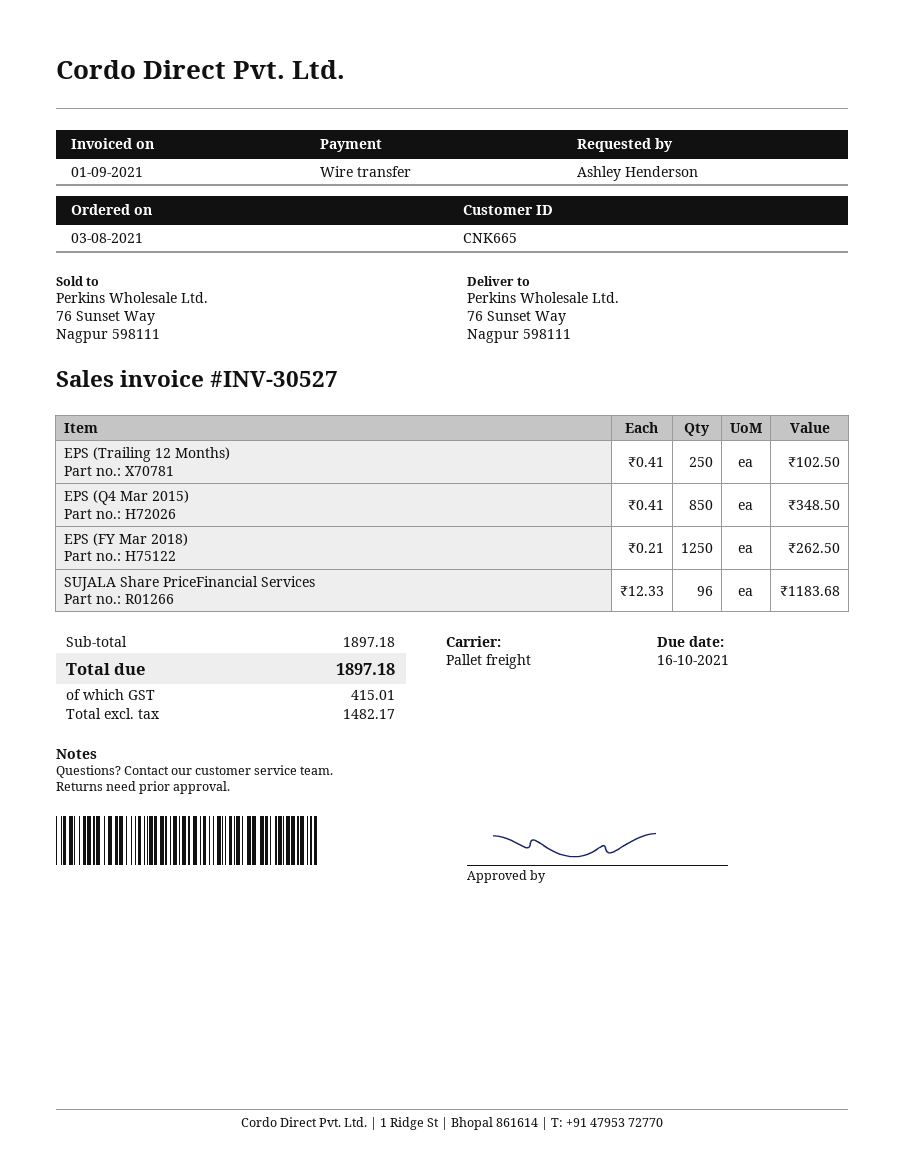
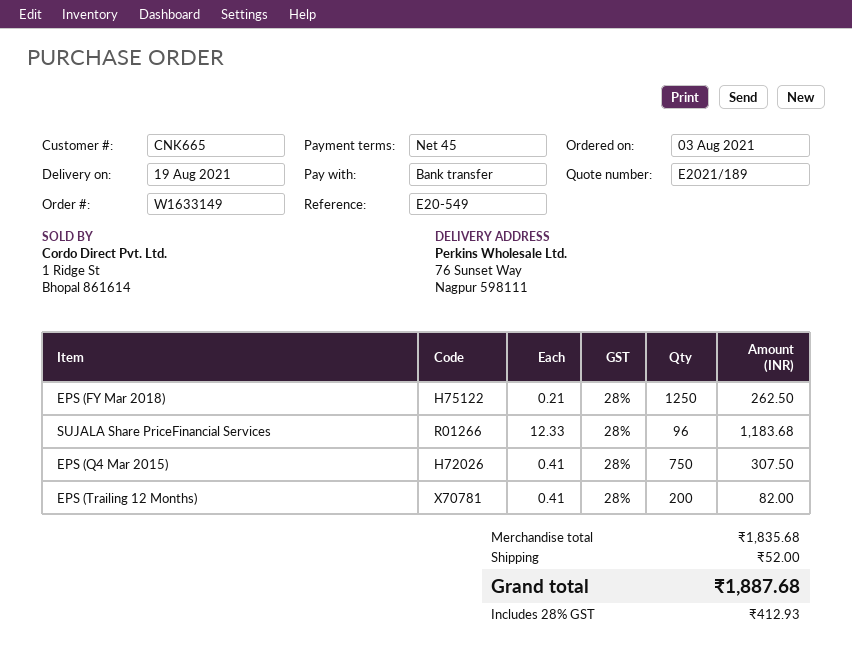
EPS (Trailing 12 Months): 250 x 0.41 = 102.50 -> 200 x 0.41 = 82.00
EPS (Q4 Mar 2015): 850 x 0.41 = 348.50 -> 750 x 0.41 = 307.50
subtotal: 1897.18 -> 1835.68
shipping: none -> 52.00
tax: 415.01 -> 412.93
total: 1897.18 -> 1887.68

